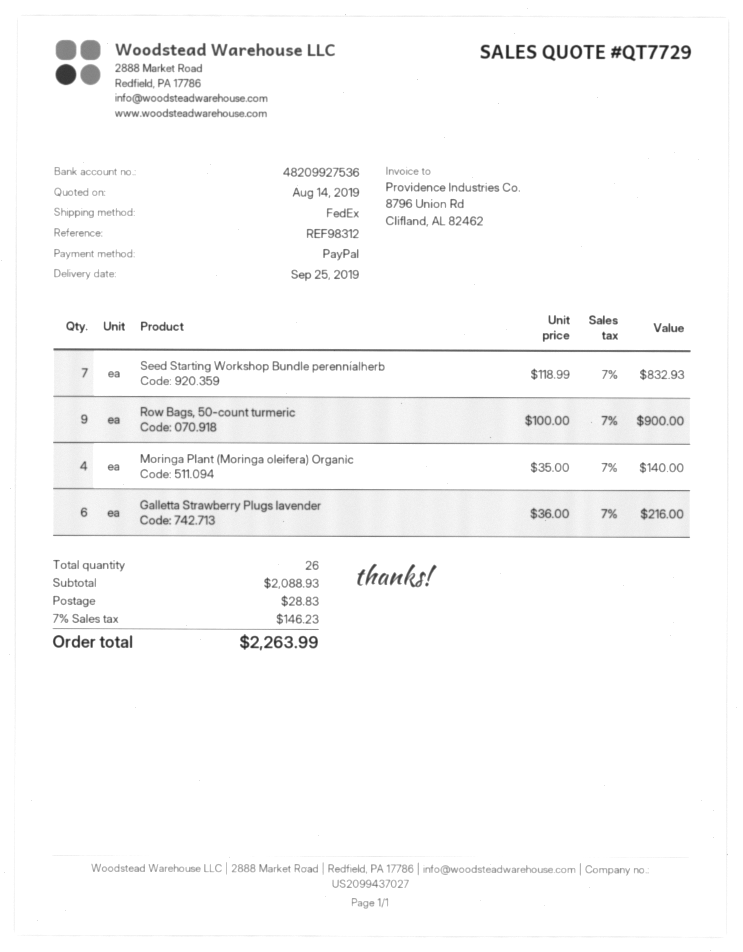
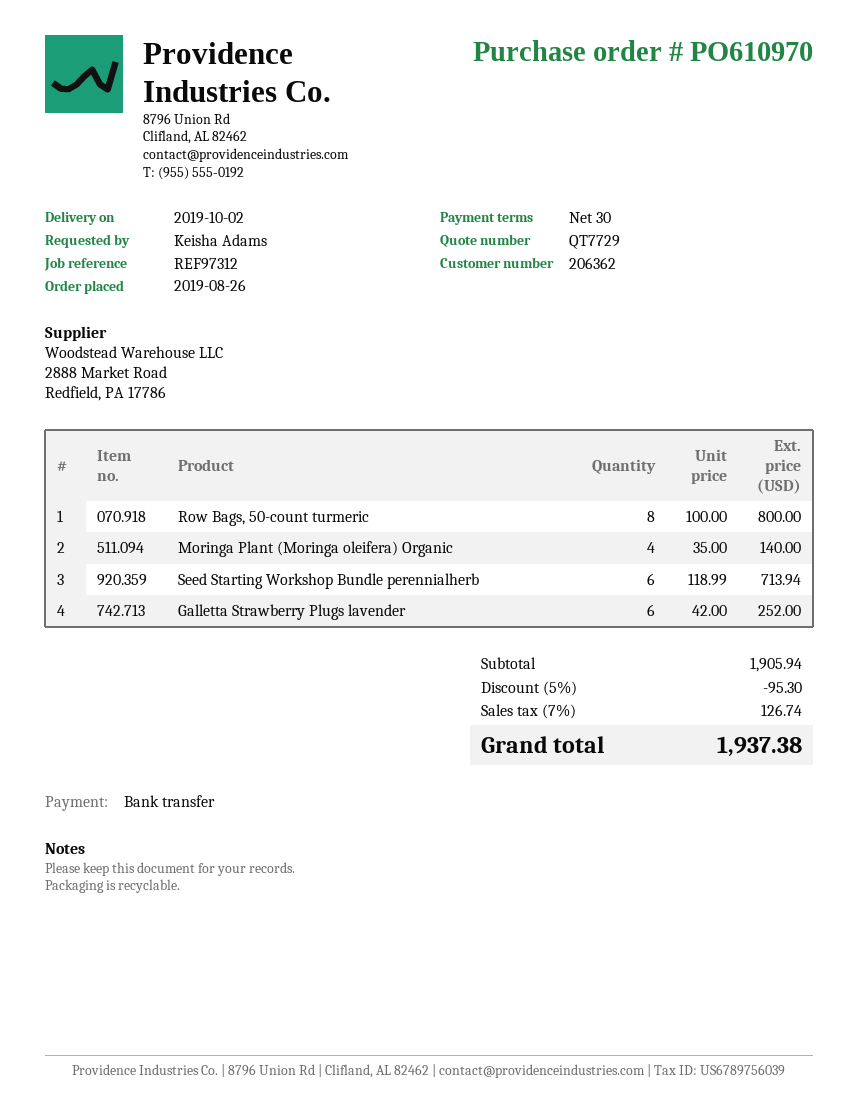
delivery date: 2019-09-25 -> 2019-10-02
reference: REF98312 -> REF97312
payment method: PayPal -> bank transfer
Seed Starting Workshop Bundle perennialherb: 7 x 118.99 = 832.93 -> 6 x 118.99 = 713.94
Row Bags, 50-count turmeric: 9 x 100.00 = 900.00 -> 8 x 100.00 = 800.00
Galletta Strawberry Plugs lavender: 6 x 36.00 = 216.00 -> 6 x 42.00 = 252.00
subtotal: 2088.93 -> 1905.94
discount: none -> 5% = 95.30
shipping: 28.83 -> none
tax: 7% = 146.23 -> 7% = 126.74
total: 2263.99 -> 1937.38

